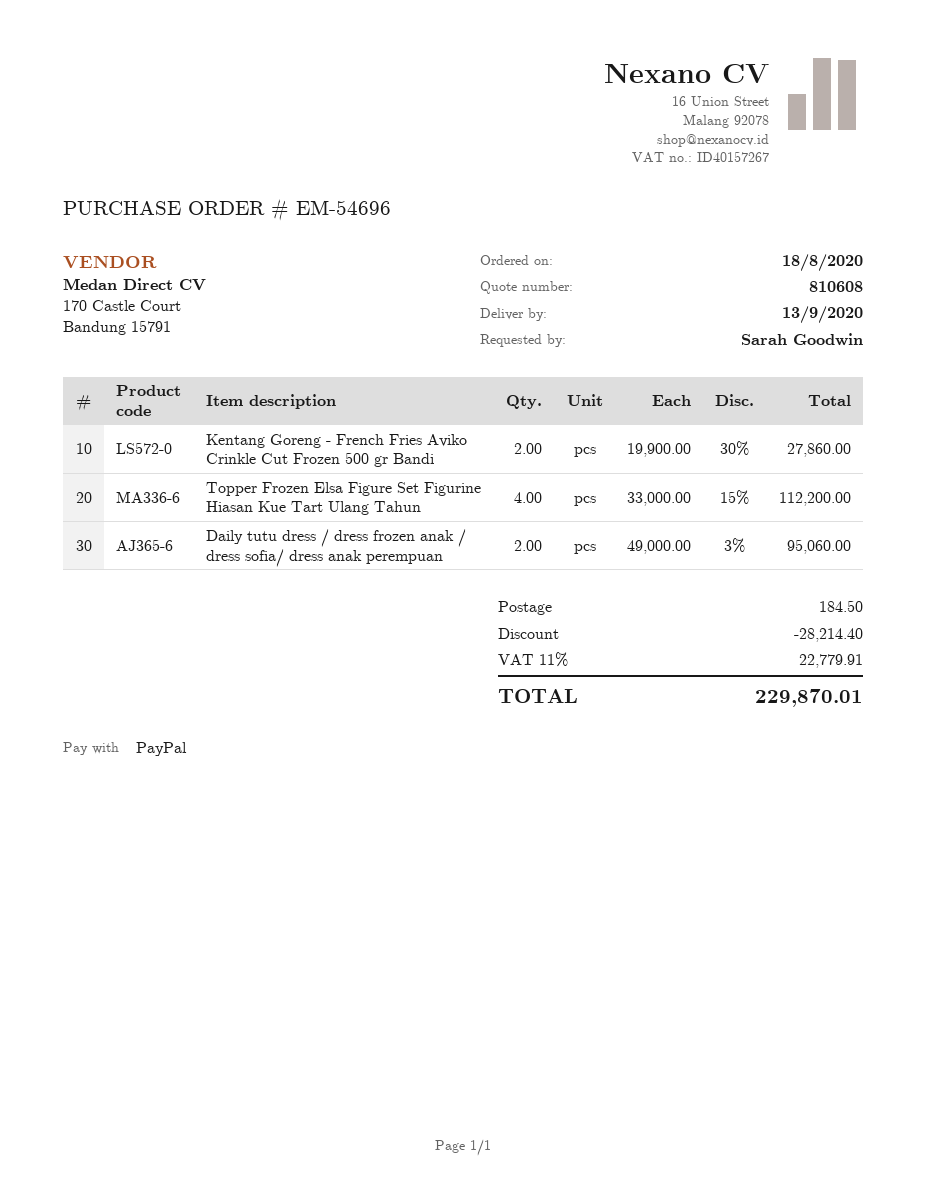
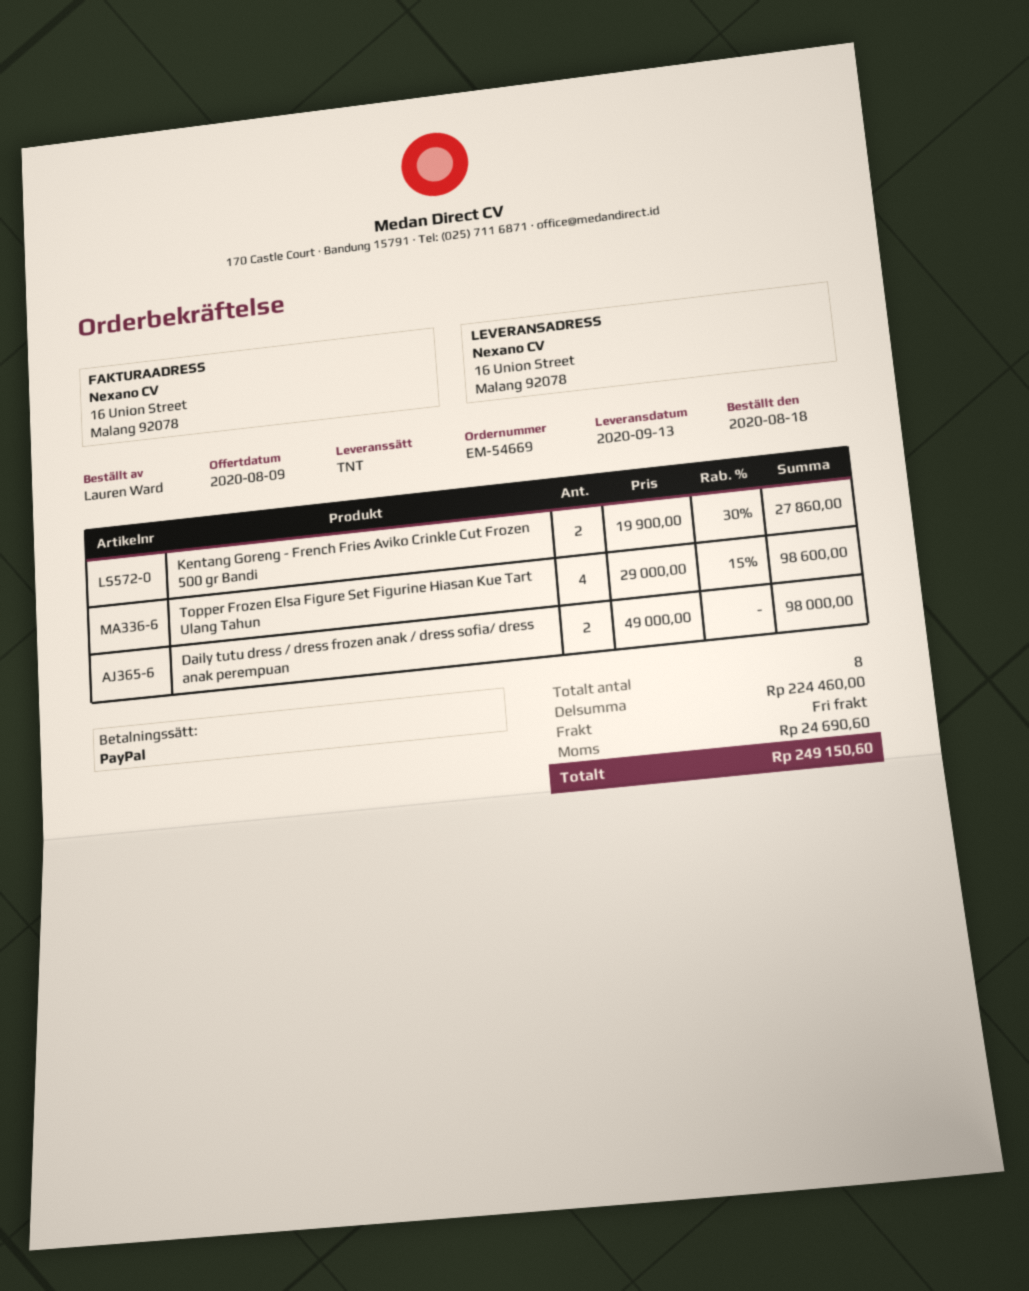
order number: EM-54696 -> EM-54669
ordered by: Sarah Goodwin -> Lauren Ward
Topper Frozen Elsa Figure Set Figurine Hiasan Kue Tart Ulang Tahun: 4 x 33000.00 - 15% = 112200.00 -> 4 x 29000.00 - 15% = 98600.00
Daily tutu dress / dress frozen anak / dress sofia/ dress anak perempuan: 2 x 49000.00 - 3% = 95060.00 -> 2 x 49000.00 = 98000.00
discount: 28214.40 -> none
shipping: 184.50 -> 0.00
tax: 22779.91 -> 24690.60
total: 229870.01 -> 249150.60

